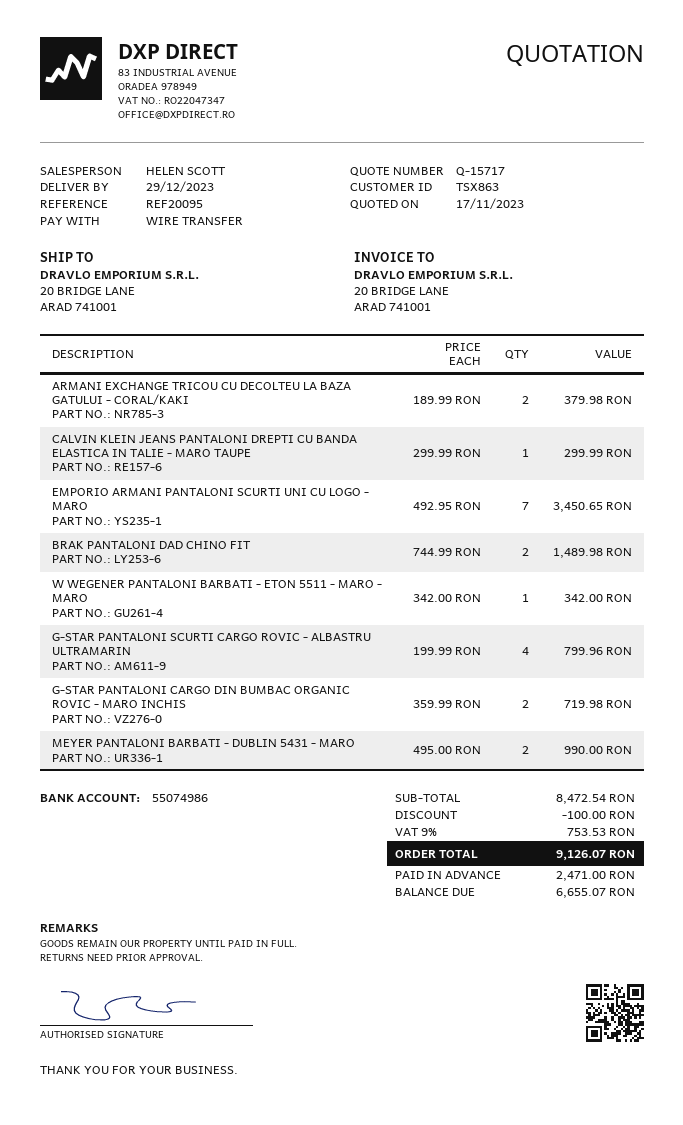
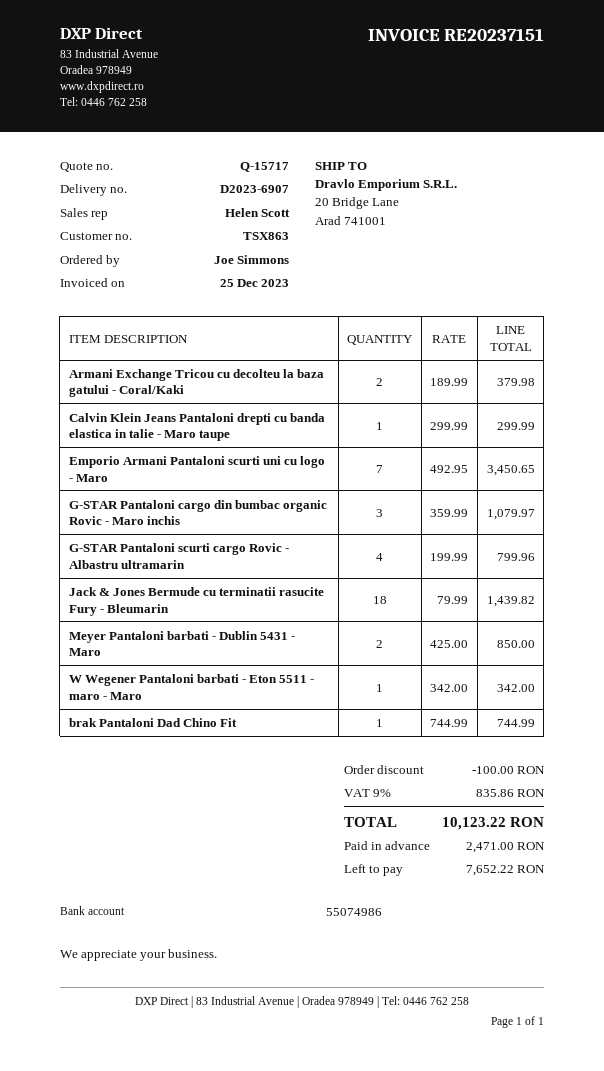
BRAK PANTALONI DAD CHINO FIT: 2 x 744.99 = 1489.98 -> 1 x 744.99 = 744.99
G-STAR PANTALONI CARGO DIN BUMBAC ORGANIC ROVIC - MARO INCHIS: 2 x 359.99 = 719.98 -> 3 x 359.99 = 1079.97
MEYER PANTALONI BARBATI - DUBLIN 5431 - MARO: 2 x 495.00 = 990.00 -> 2 x 425.00 = 850.00
Jack & Jones Bermude cu terminatii rasucite Fury - Bleumarin: none -> 18 x 79.99 = 1439.82
tax: 9% = 753.53 -> 9% = 835.86
total: 9126.07 -> 10123.22
balance: 6655.07 -> 7652.22

